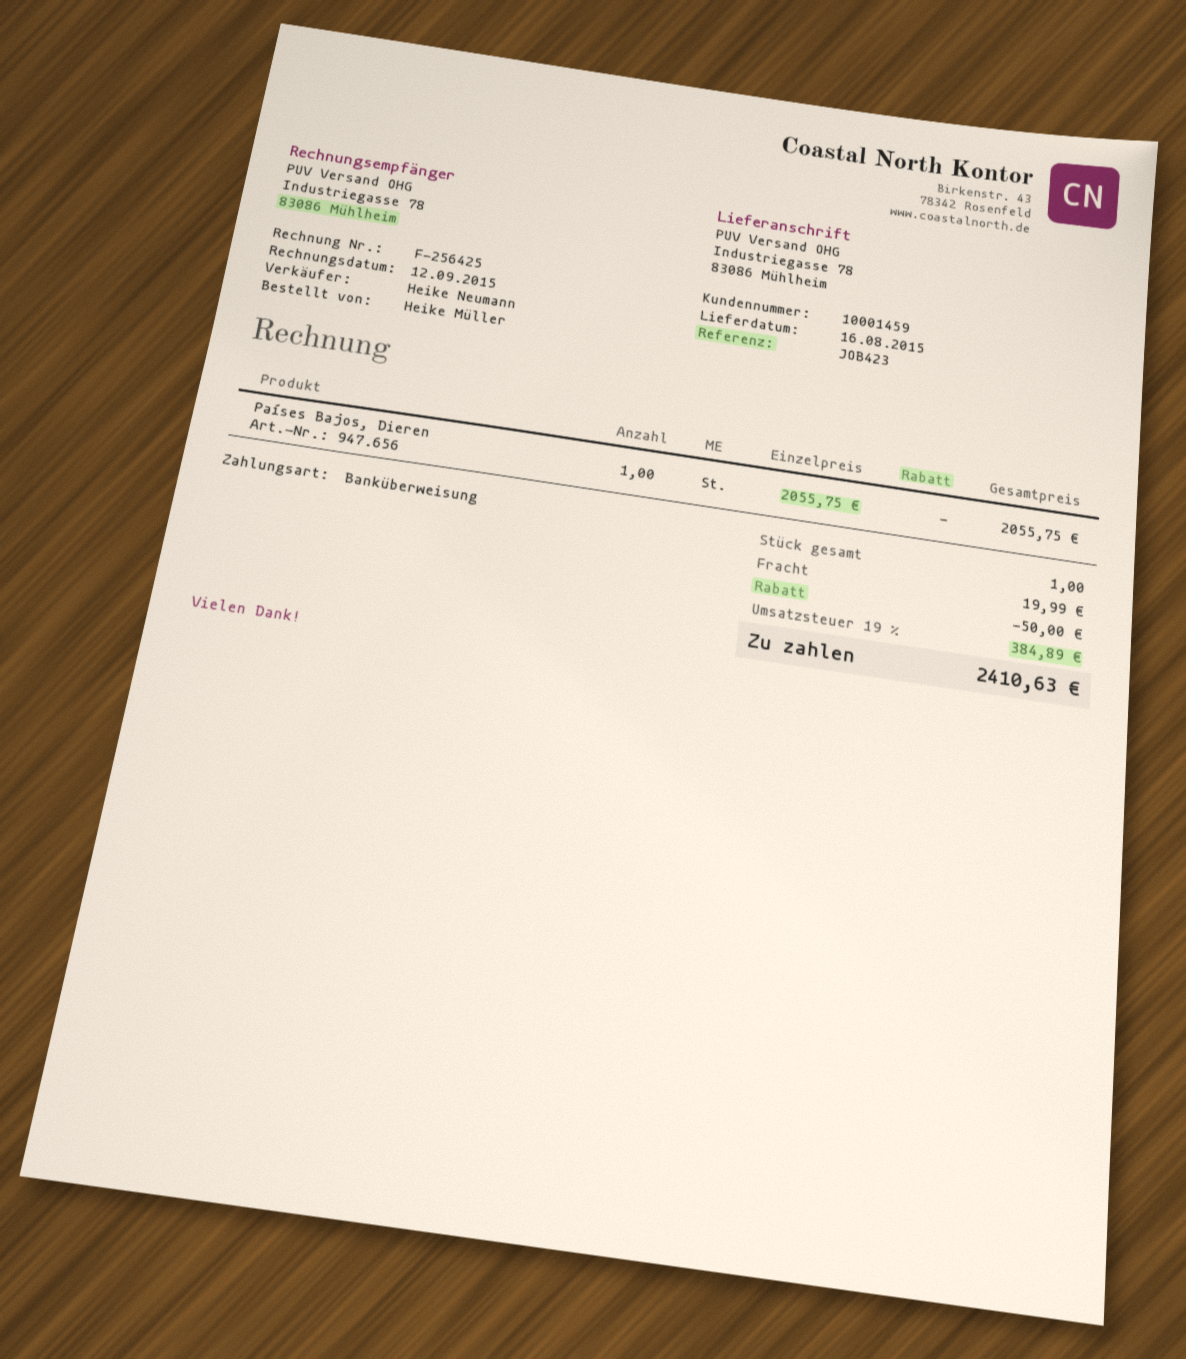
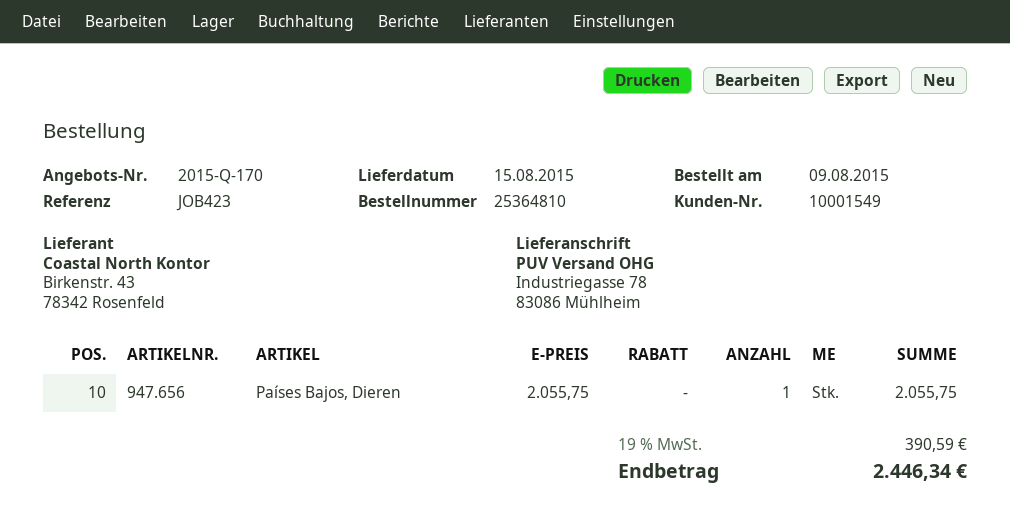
delivery date: 2015-08-16 -> 2015-08-15
customer number: 10001459 -> 10001549
discount: 50.00 -> none
shipping: 19.99 -> none
tax: 19% = 384.89 -> 19% = 390.59
total: 2410.63 -> 2446.34

